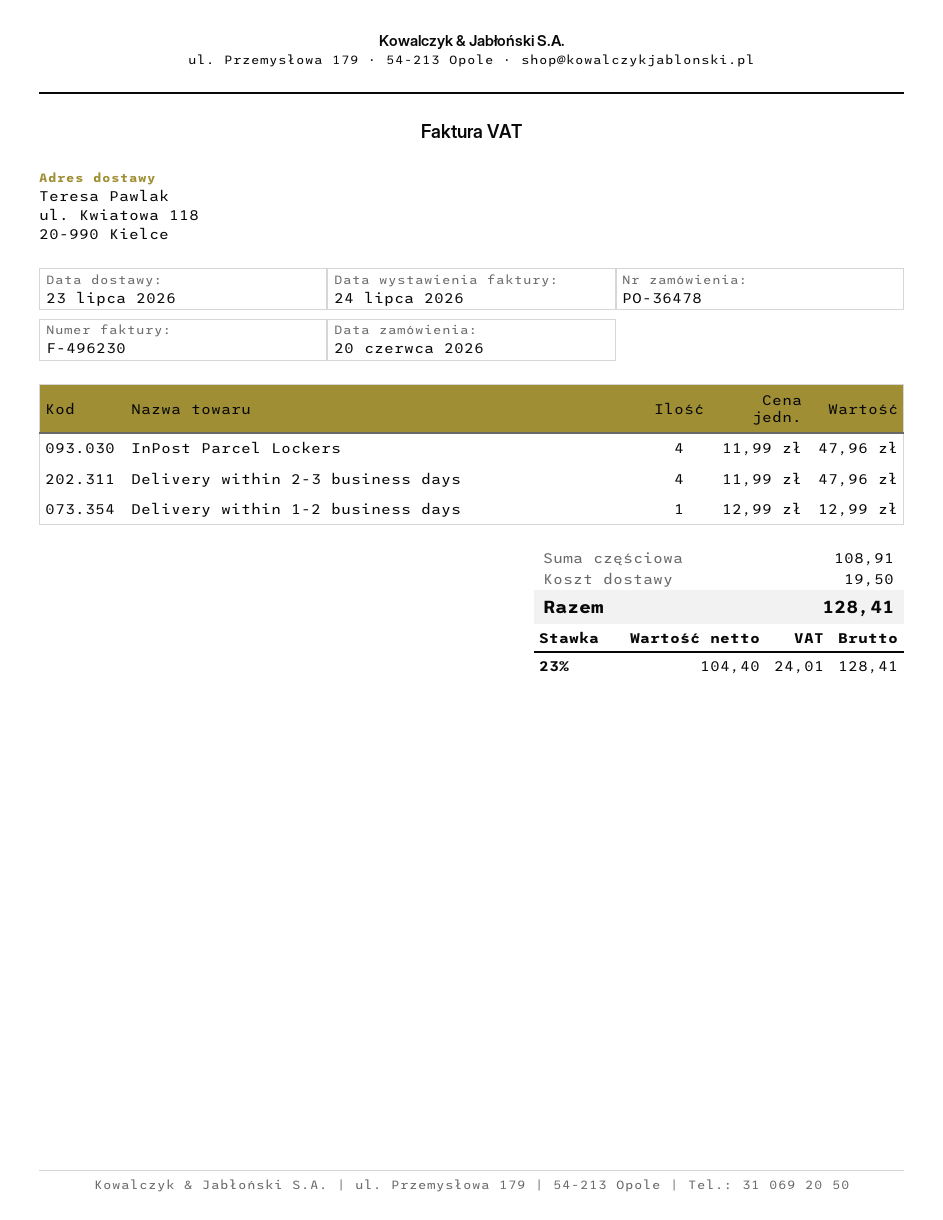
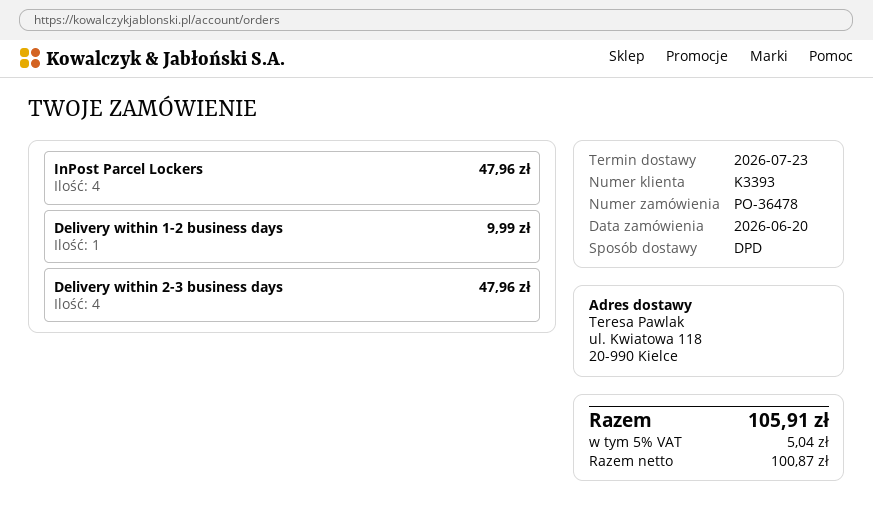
Delivery within 1-2 business days: 1 for 12.99 -> 1 for 9.99
shipping: 19.50 -> none
net: 104.40 -> 100.87
tax: 23% = 24.01 -> 5% = 5.04
total: 128.41 -> 105.91

